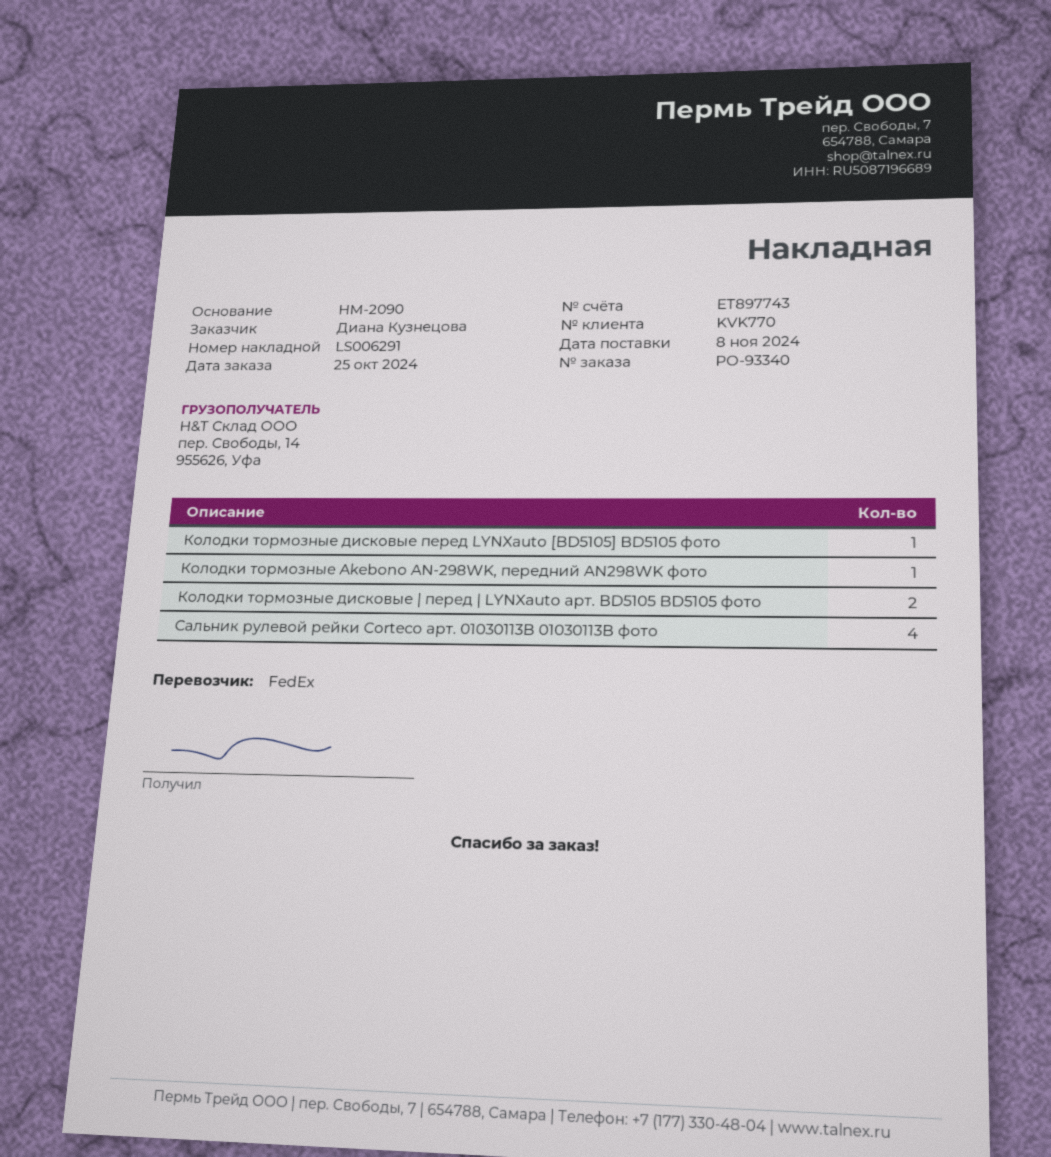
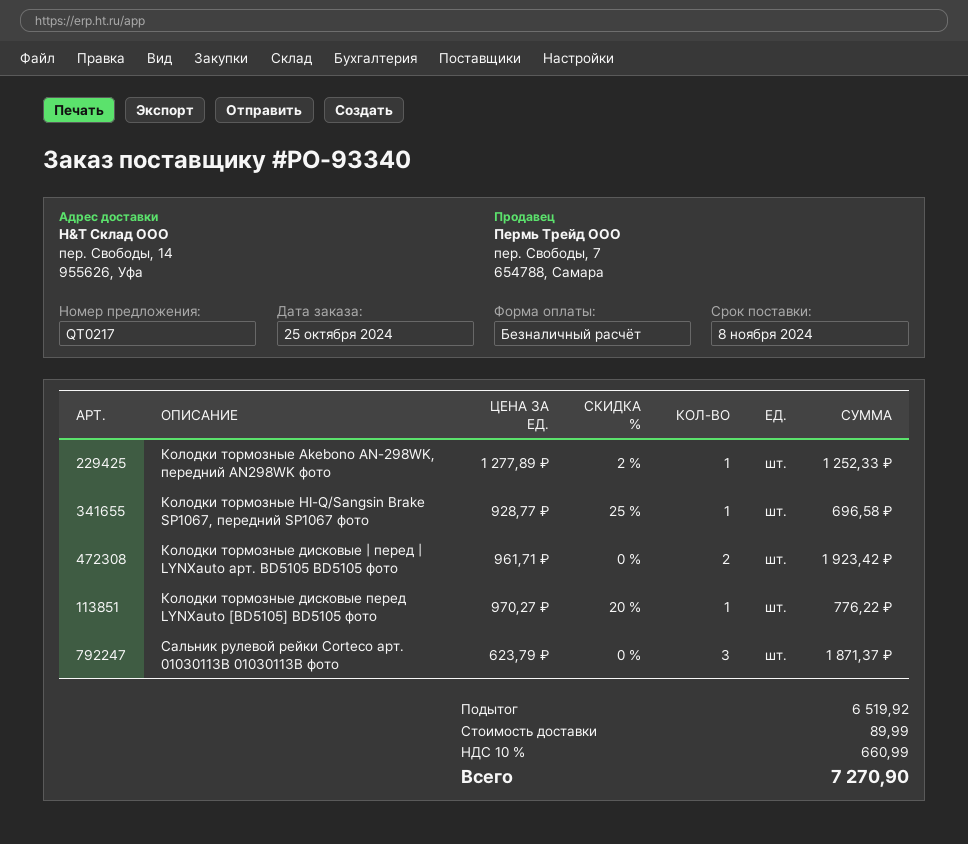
Сальник рулевой рейки Corteco арт. 01030113B 01030113B фото: 4 -> 3
Колодки тормозные HI-Q/Sangsin Brake SP1067, передний SP1067 фото: none -> 1

